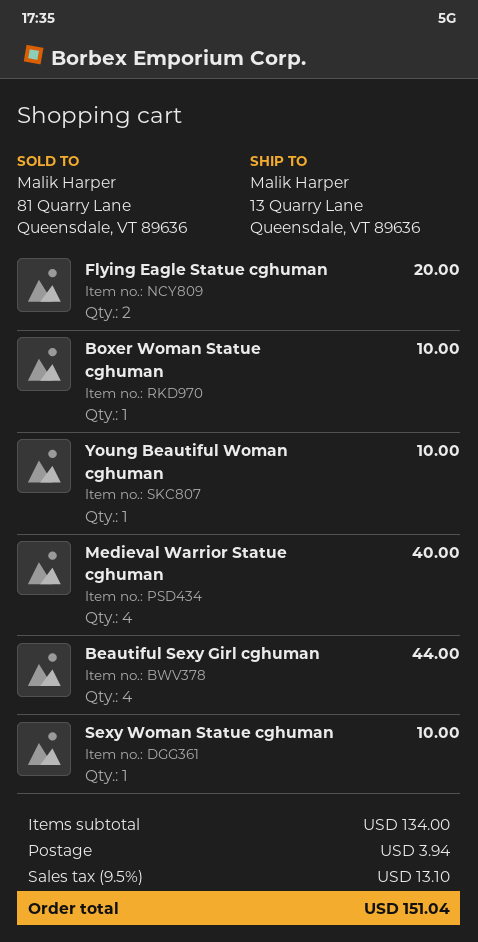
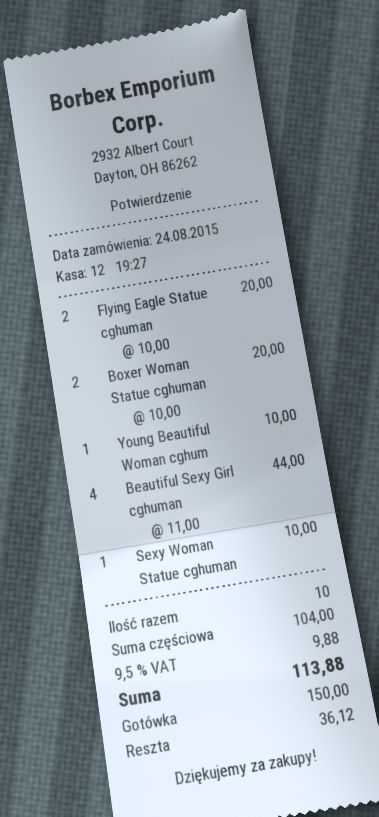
Boxer Woman Statue cghuman: 1 for 10.00 -> 2 for 20.00
Medieval Warrior Statue cghuman: 4 for 40.00 -> none
subtotal: 134.00 -> 104.00
shipping: 3.94 -> none
tax: 9.5% = 13.10 -> 9.5% = 9.88
total: 151.04 -> 113.88

